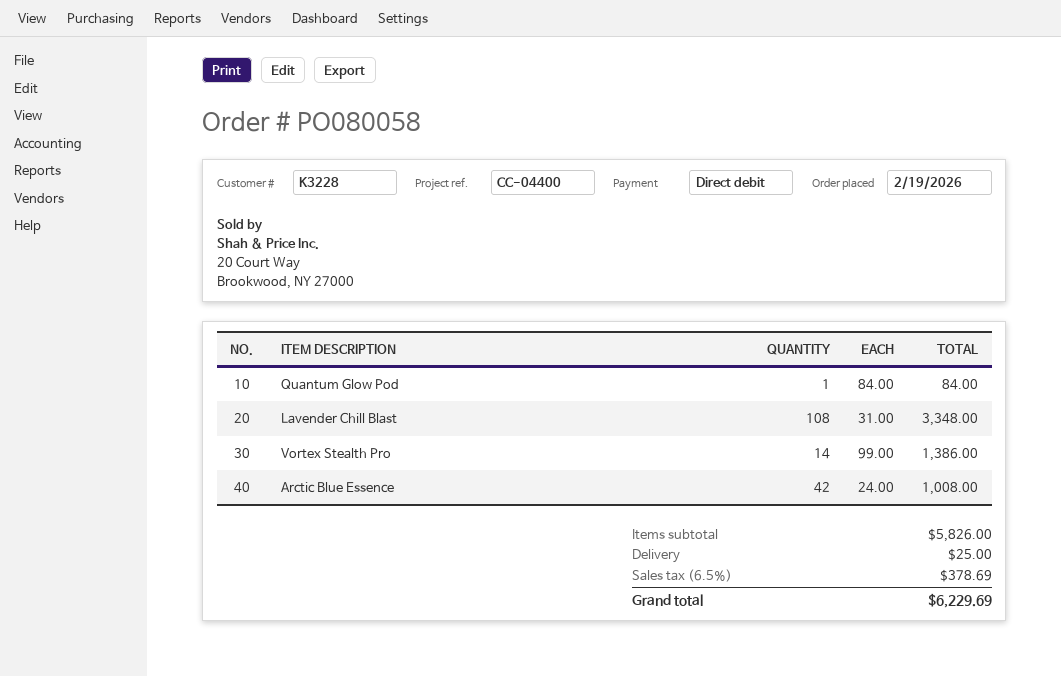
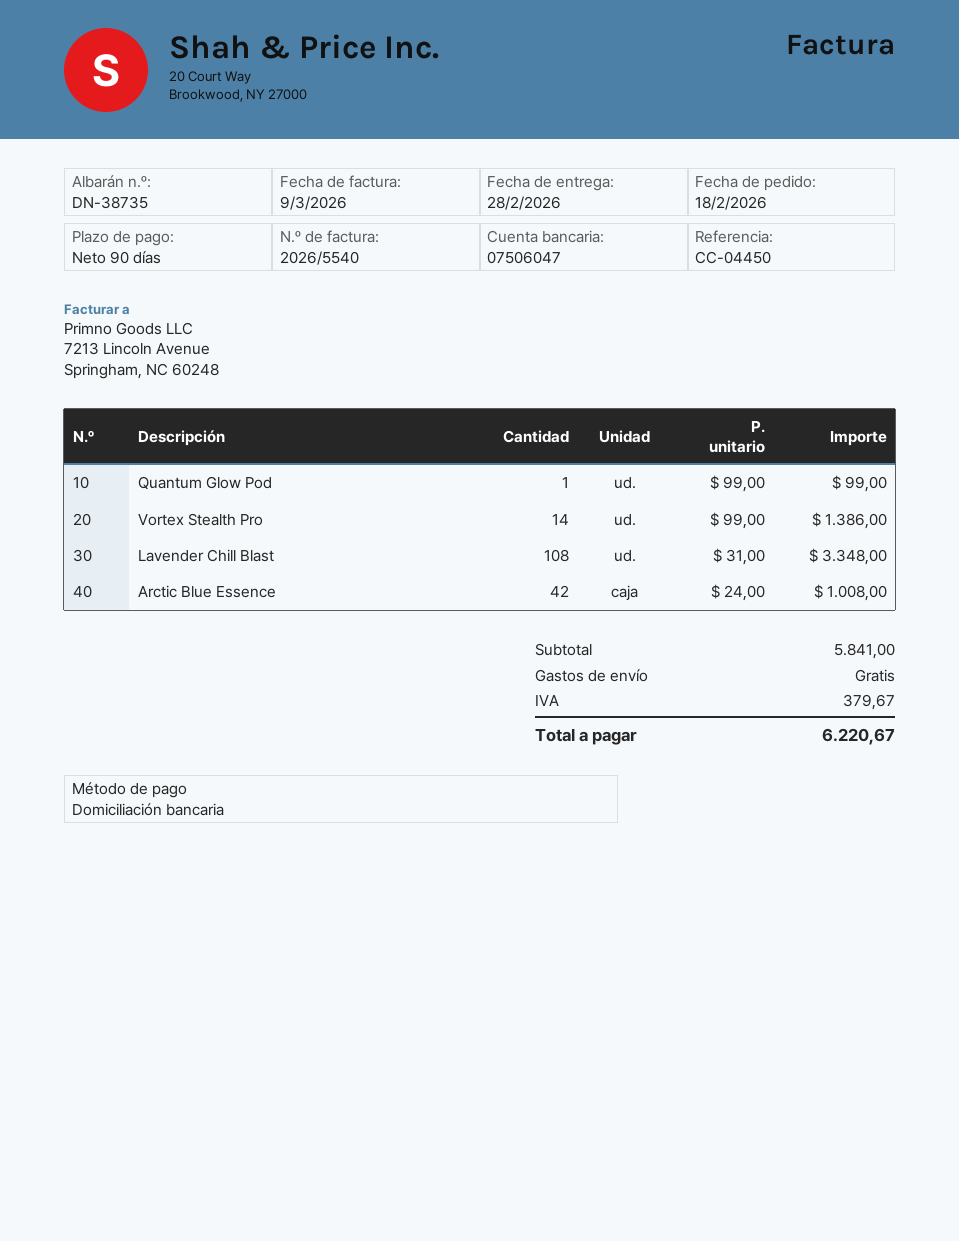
order date: 2026-02-19 -> 2026-02-18
reference: CC-04400 -> CC-04450
Quantum Glow Pod: 1 x 84.00 = 84.00 -> 1 x 99.00 = 99.00
subtotal: 5826.00 -> 5841.00
shipping: 25.00 -> 0.00
tax: 378.69 -> 379.67
total: 6229.69 -> 6220.67

